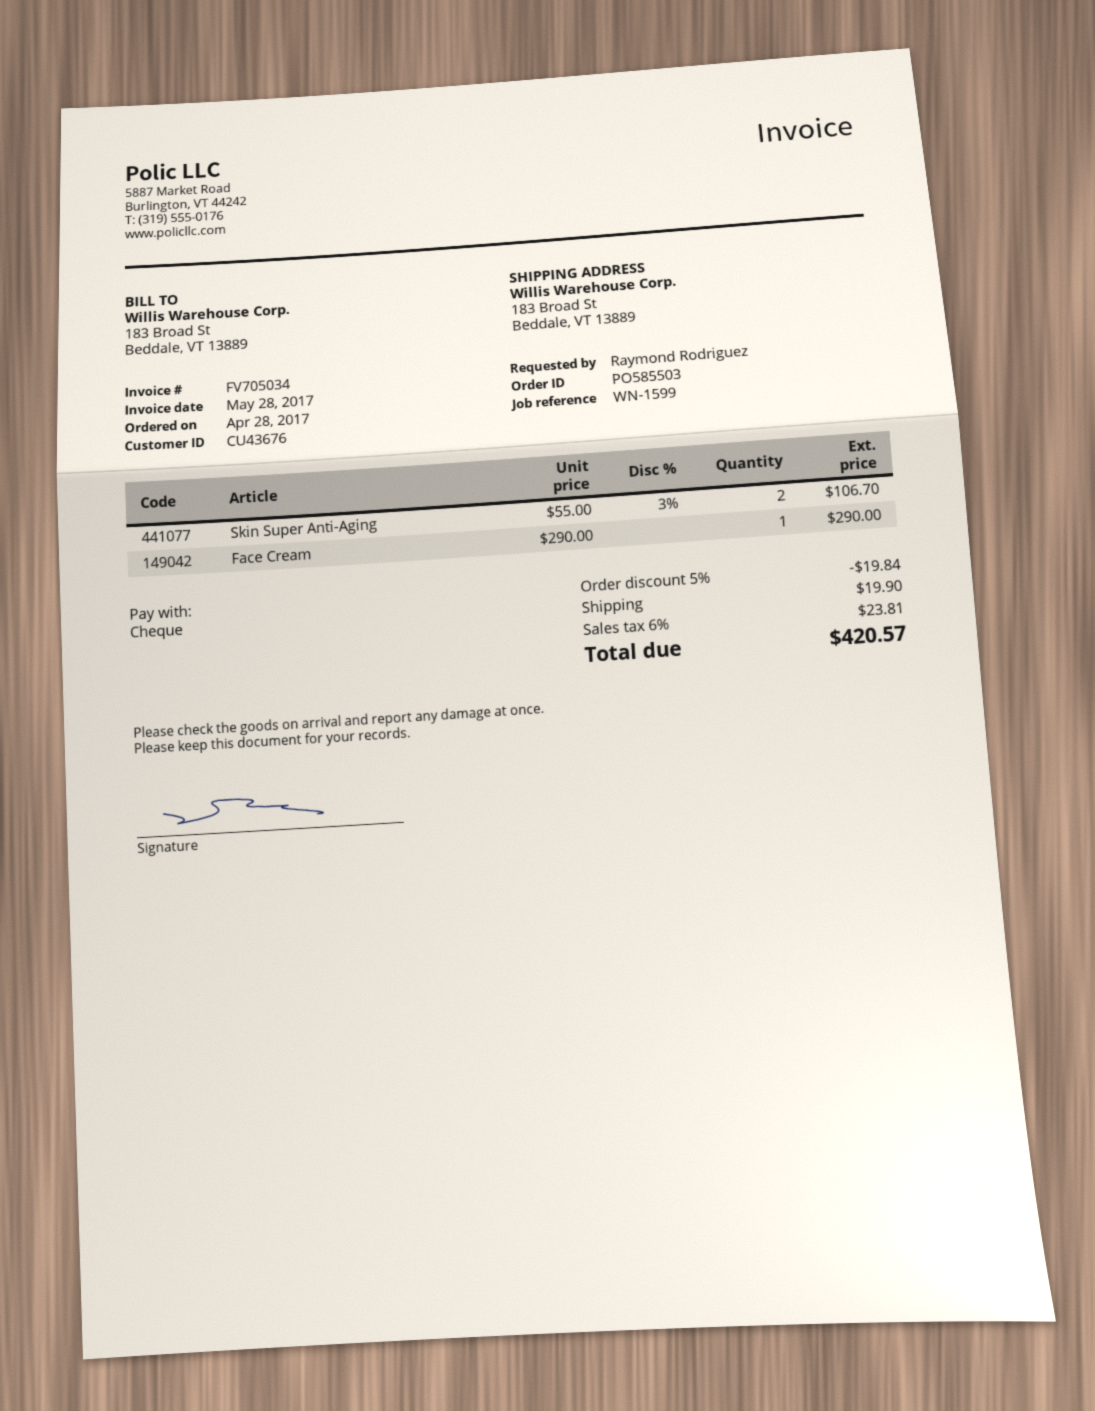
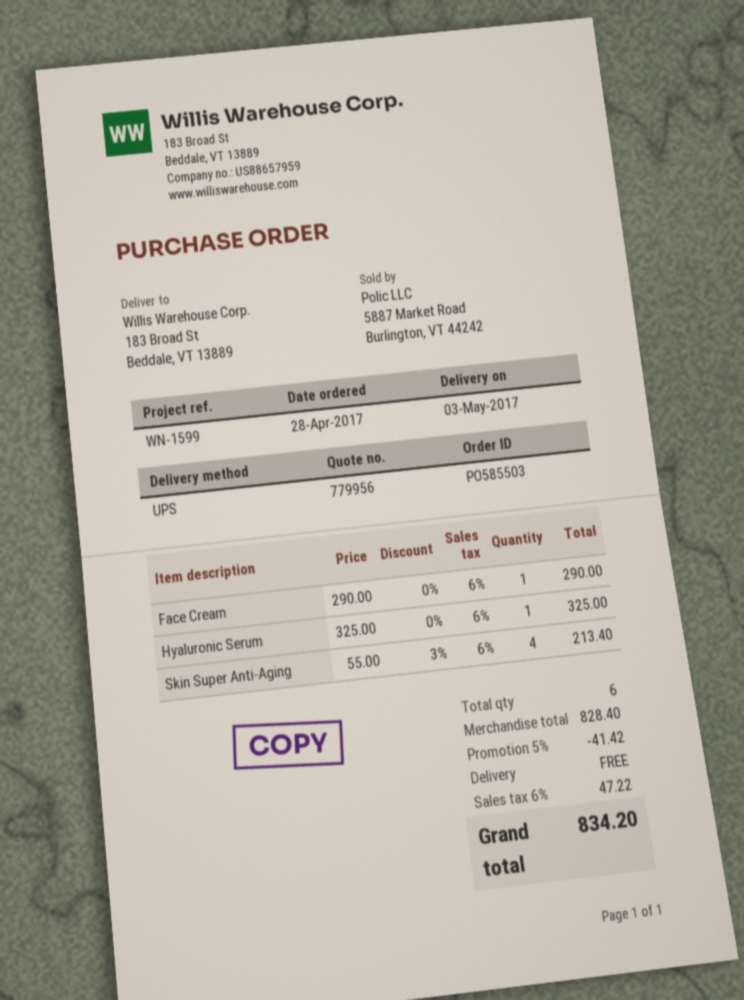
Skin Super Anti-Aging: 2 x 55.00 - 3% = 106.70 -> 4 x 55.00 - 3% = 213.40
Hyaluronic Serum: none -> 1 x 325.00 = 325.00
discount: 5% = 19.84 -> 5% = 41.42
shipping: 19.90 -> 0.00
tax: 6% = 23.81 -> 6% = 47.22
total: 420.57 -> 834.20

